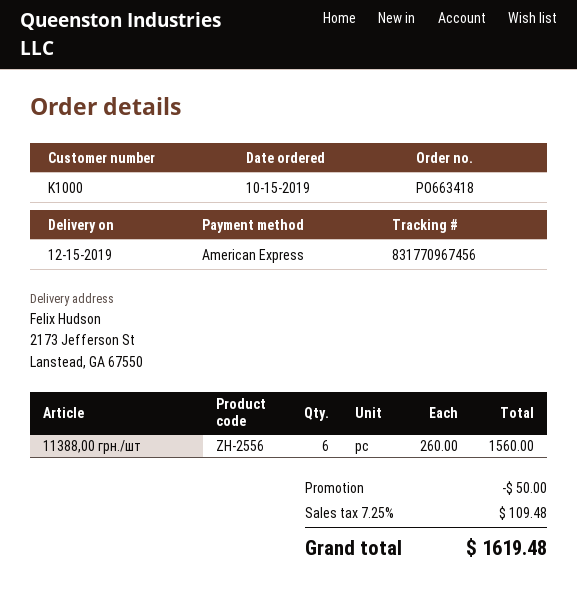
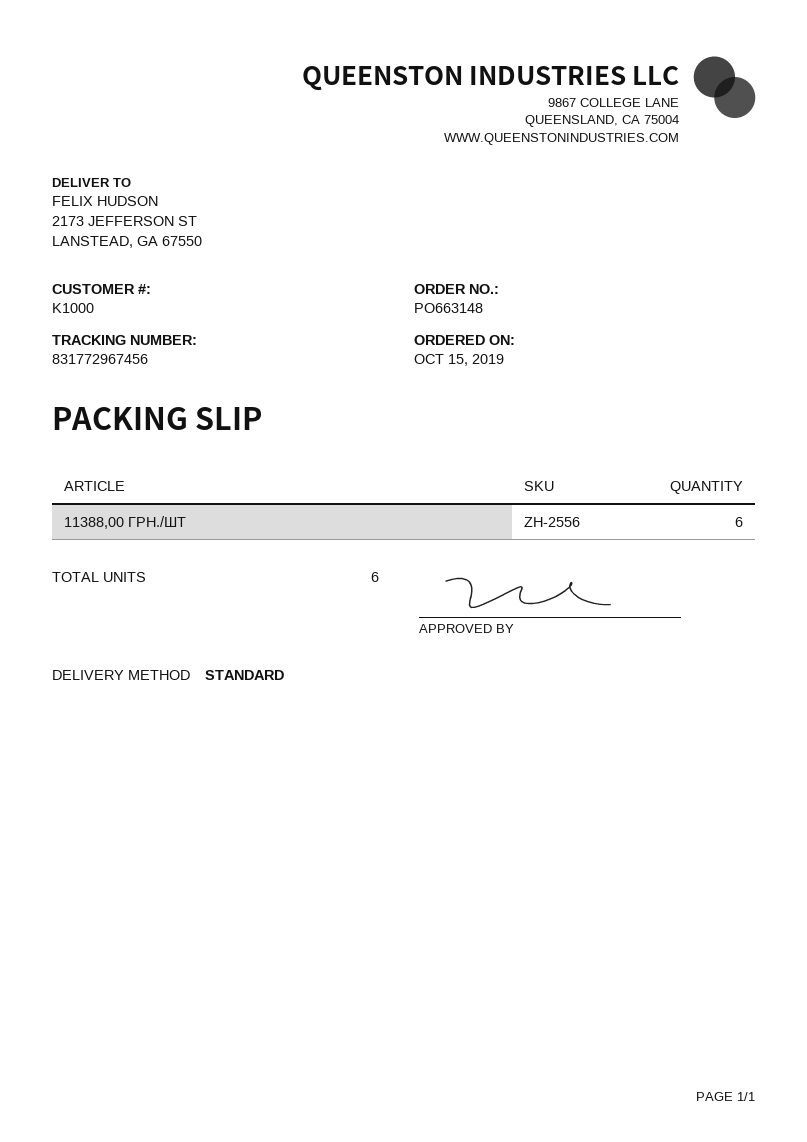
order number: PO663418 -> PO663148
tracking number: 831770967456 -> 831772967456

